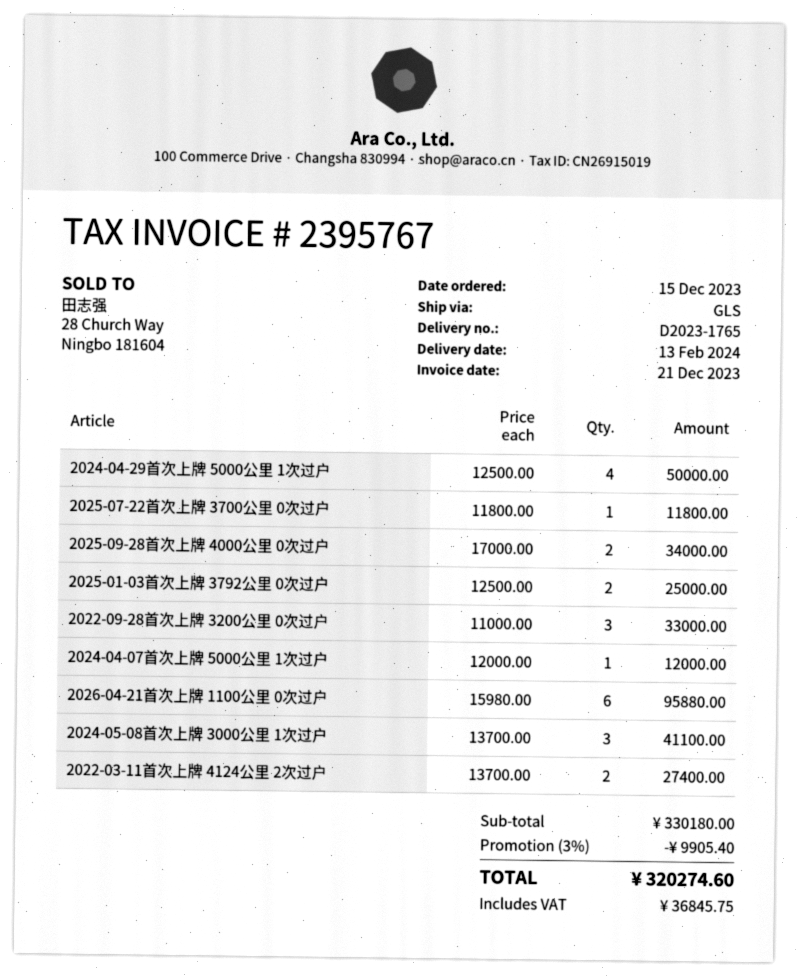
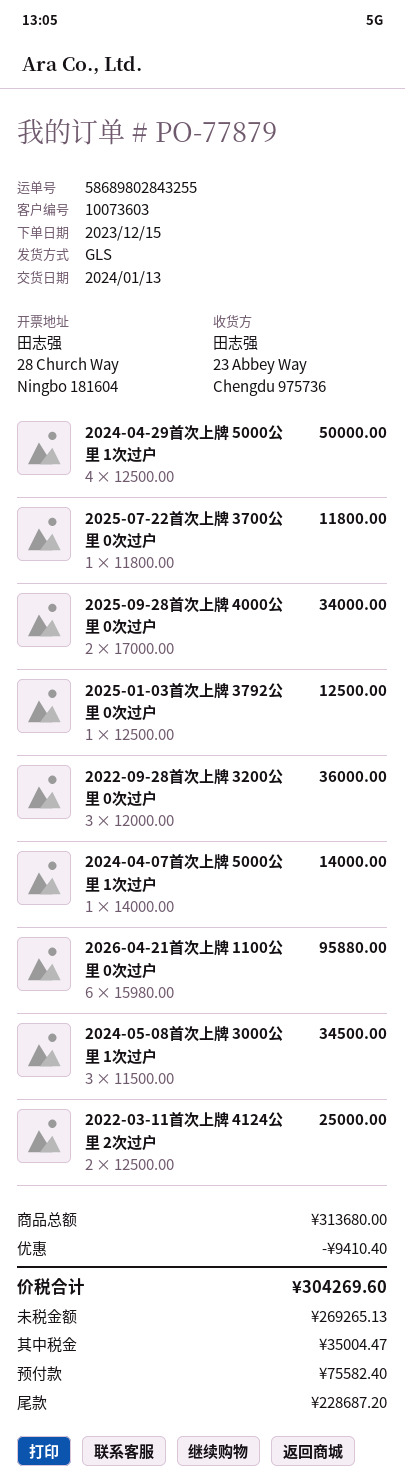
delivery date: 2024-02-13 -> 2024-01-13
2025-01-03首次上牌 3792公里 0次过户: 2 x 12500.00 = 25000.00 -> 1 x 12500.00 = 12500.00
2022-09-28首次上牌 3200公里 0次过户: 3 x 11000.00 = 33000.00 -> 3 x 12000.00 = 36000.00
2024-04-07首次上牌 5000公里 1次过户: 1 x 12000.00 = 12000.00 -> 1 x 14000.00 = 14000.00
2024-05-08首次上牌 3000公里 1次过户: 3 x 13700.00 = 41100.00 -> 3 x 11500.00 = 34500.00
2022-03-11首次上牌 4124公里 2次过户: 2 x 13700.00 = 27400.00 -> 2 x 12500.00 = 25000.00
subtotal: 330180.00 -> 313680.00
discount: 9905.40 -> 9410.40
tax: 36845.75 -> 35004.47
total: 320274.60 -> 304269.60

